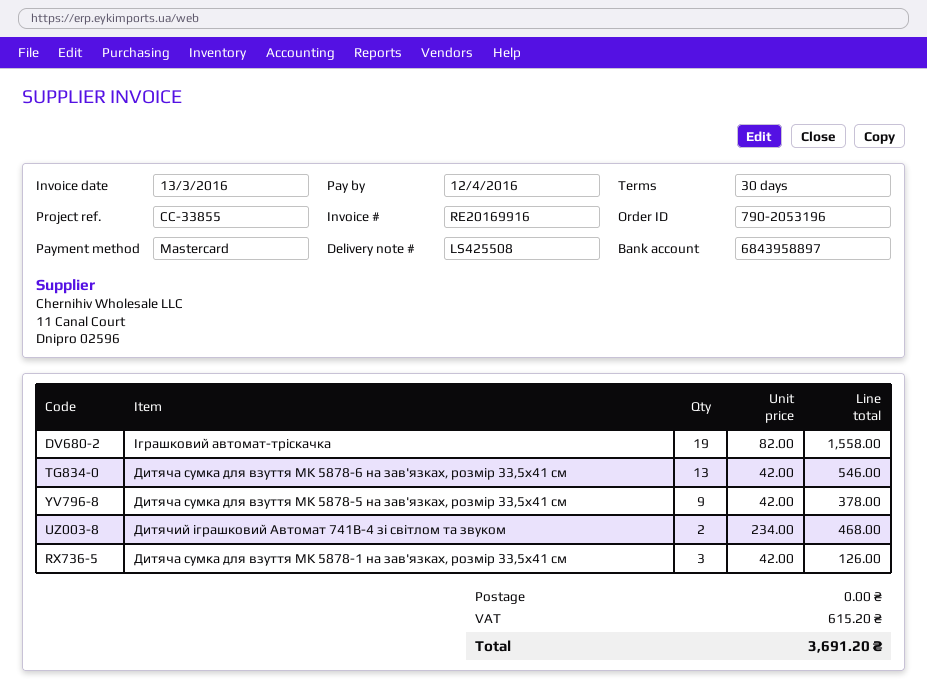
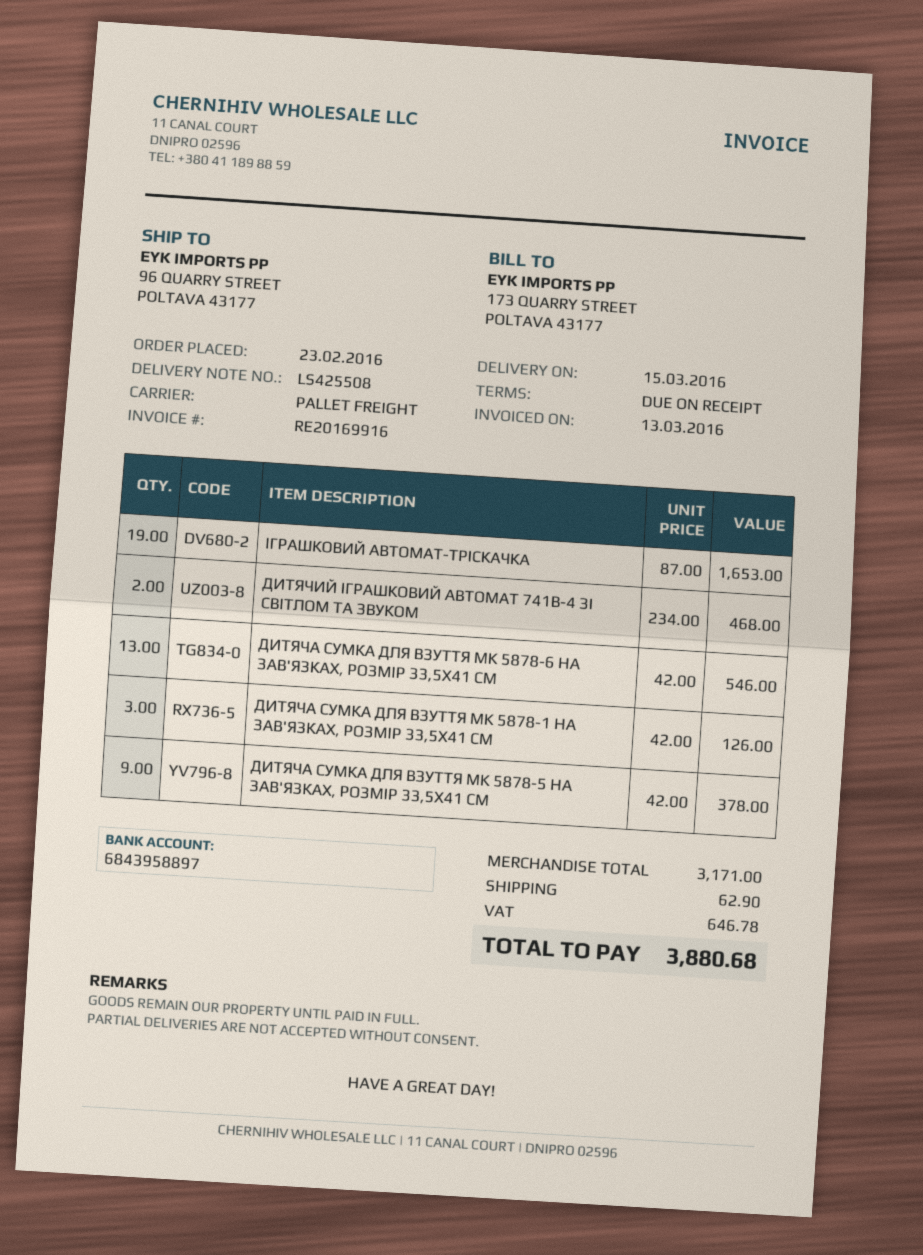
payment terms: 30 days -> on receipt
Іграшковий автомат-тріскачка: 19 x 82.00 = 1558.00 -> 19 x 87.00 = 1653.00
shipping: 0.00 -> 62.90
tax: 615.20 -> 646.78
total: 3691.20 -> 3880.68

